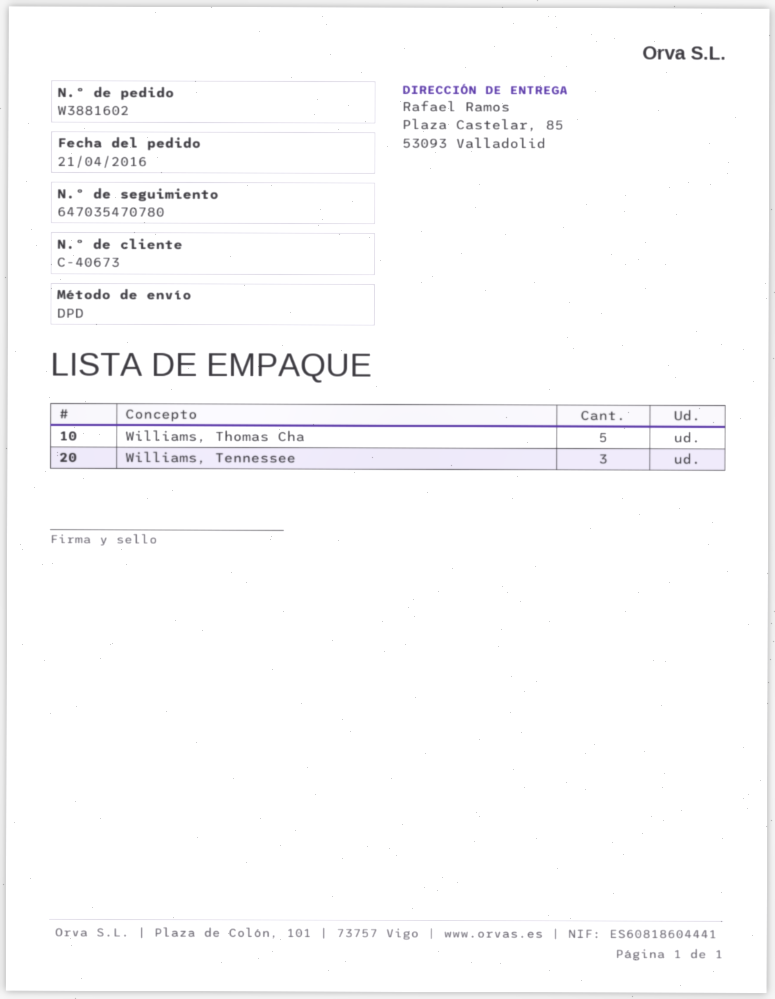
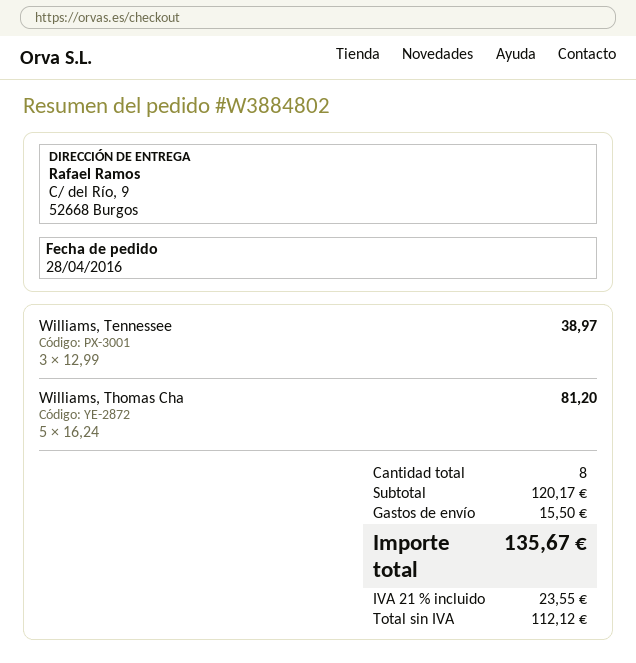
order number: W3881602 -> W3884802
order date: 2016-04-21 -> 2016-04-28
ship to: Plaza Castelar, 85, 53093 Valladolid -> C/ del Río, 9, 52668 Burgos

